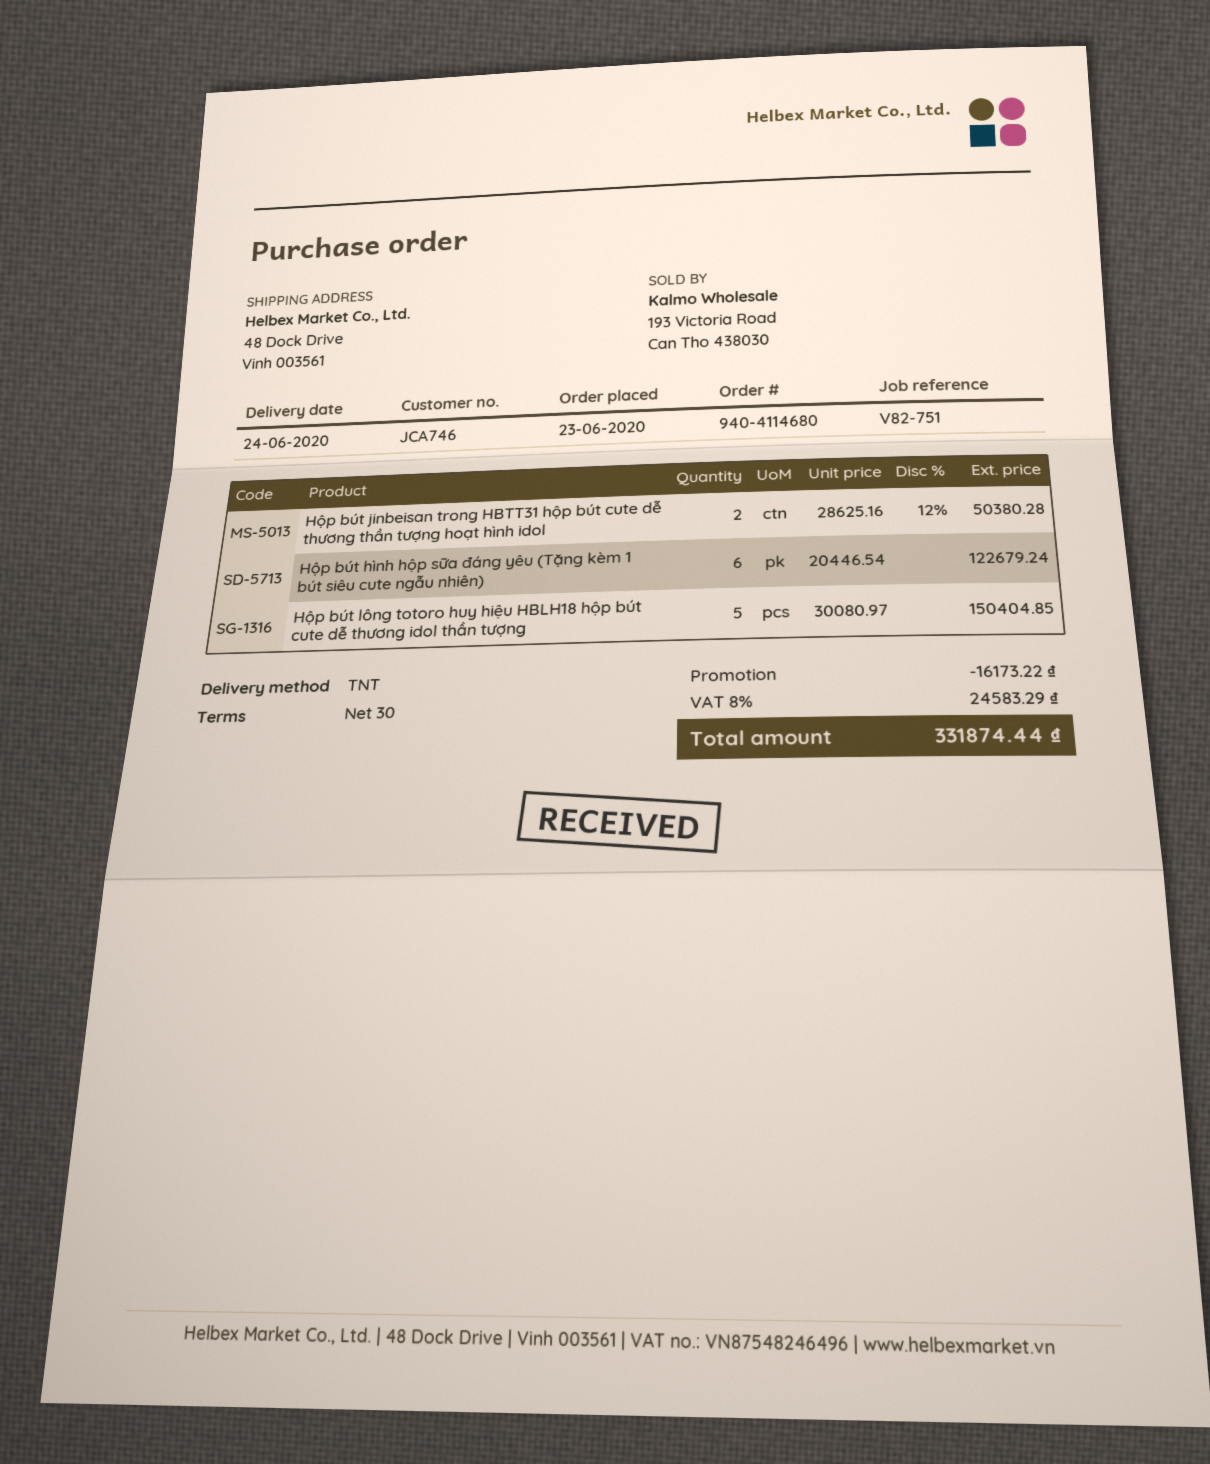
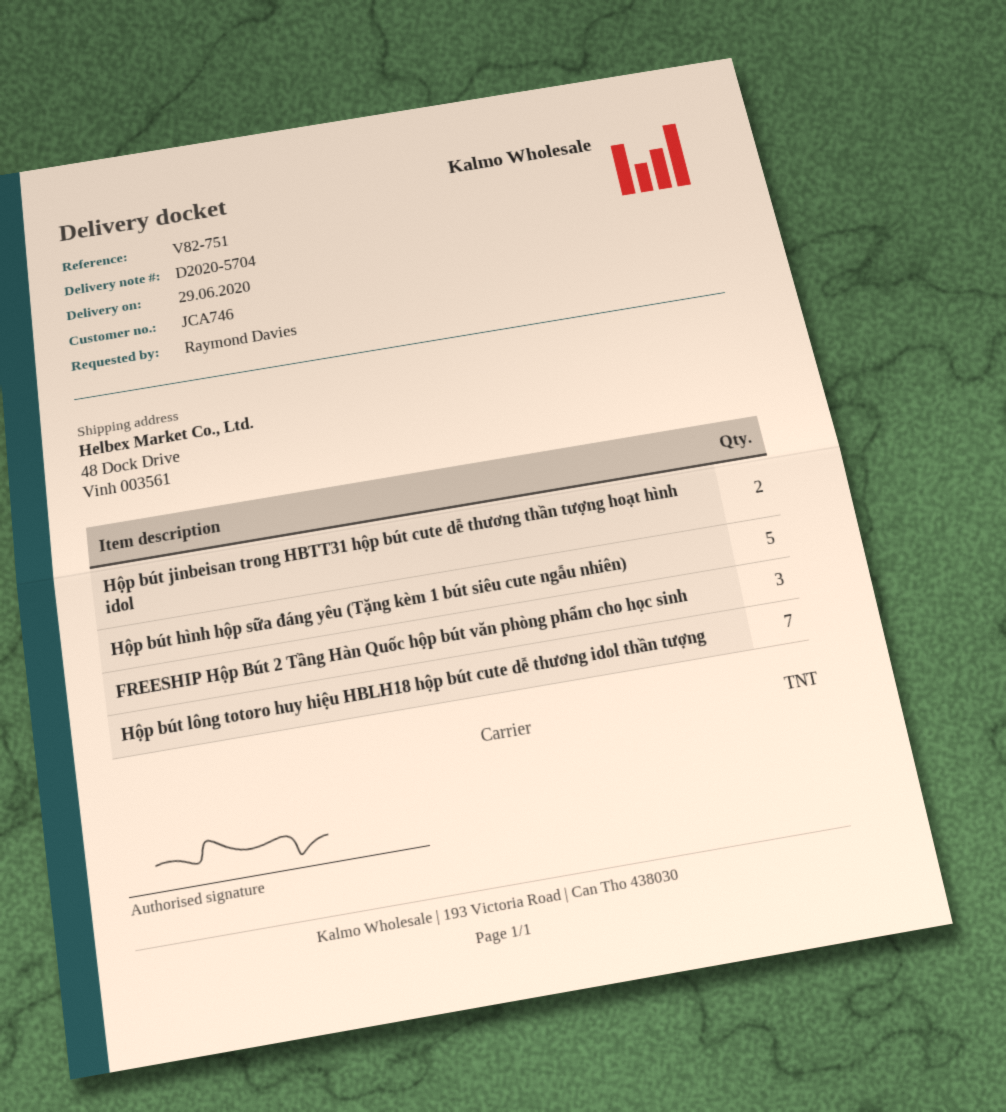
delivery date: 2020-06-24 -> 2020-06-29
Hộp bút hình hộp sữa đáng yêu (Tặng kèm 1 bút siêu cute ngẫu nhiên): 6 -> 5
Hộp bút lông totoro huy hiệu HBLH18 hộp bút cute dễ thương idol thần tượng: 5 -> 7
FREESHIP Hộp Bút 2 Tầng Hàn Quốc hộp bút văn phòng phẩm cho học sinh: none -> 3

